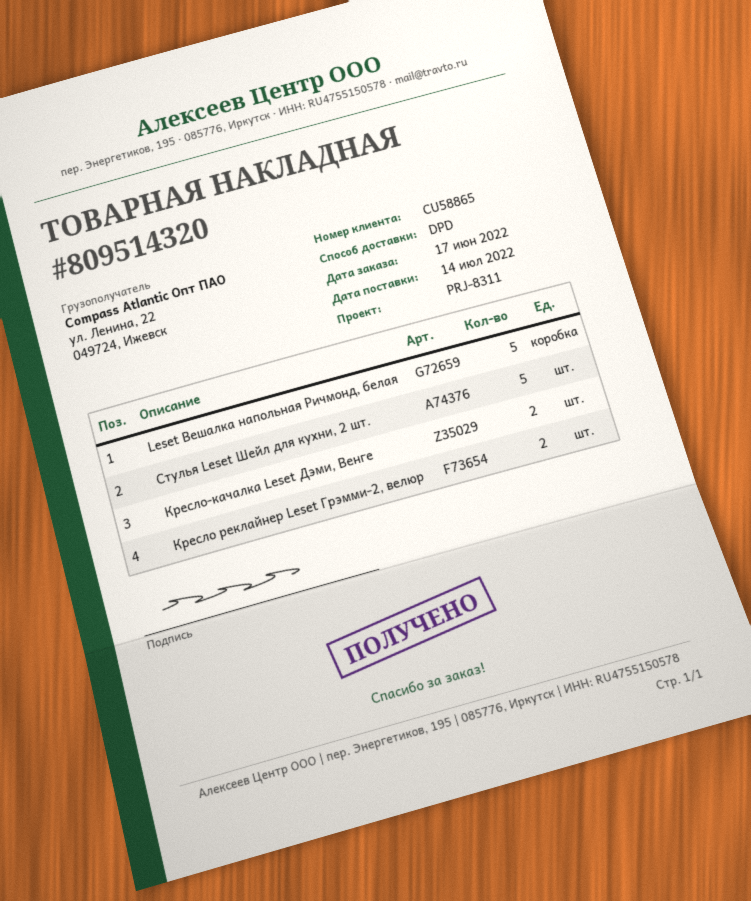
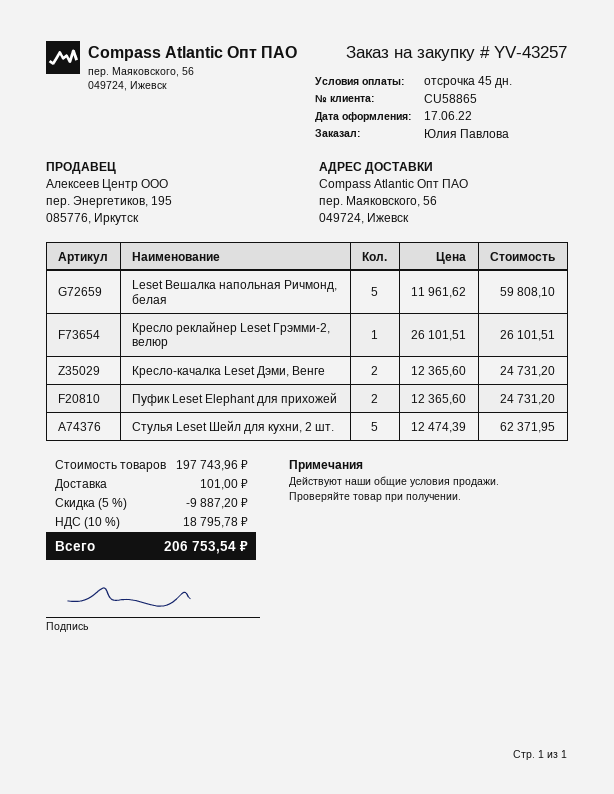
ship to: ул. Ленина, 22, 049724, Ижевск -> пер. Маяковского, 56, 049724, Ижевск
Кресло реклайнер Leset Грэмми-2, велюр: 2 -> 1
Пуфик Leset Elephant для прихожей: none -> 2

